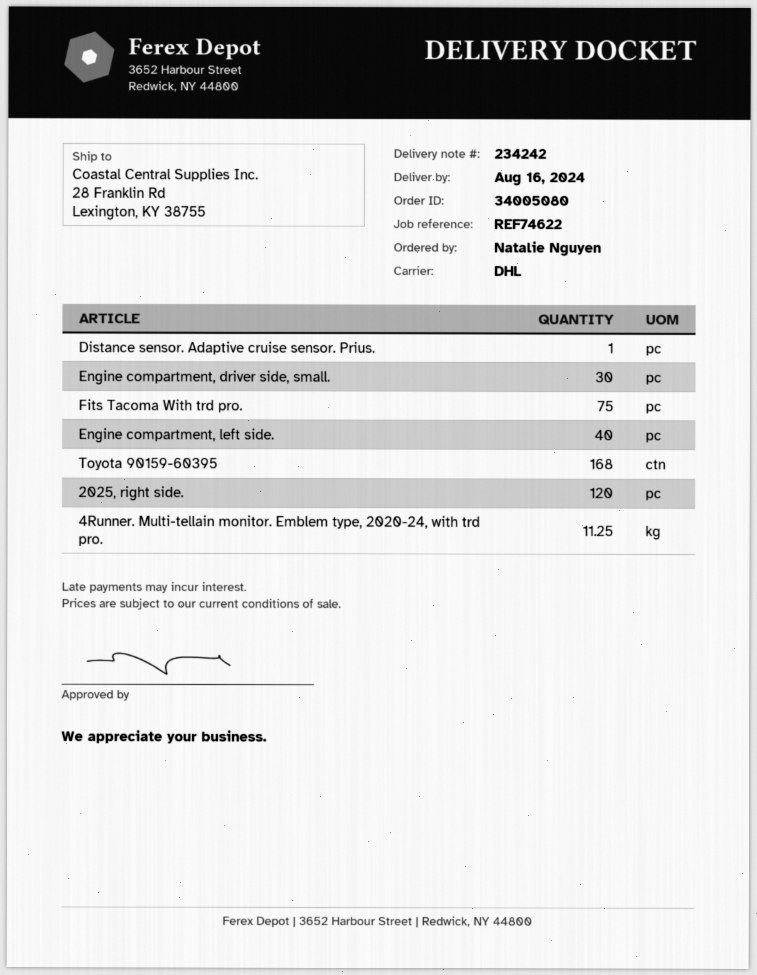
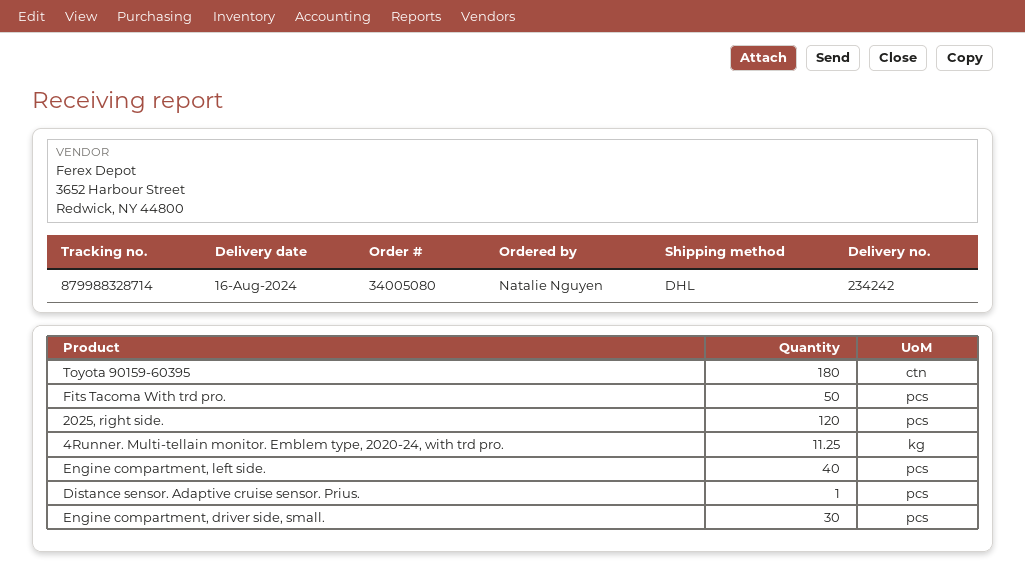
Fits Tacoma With trd pro.: 75 -> 50
Toyota 90159-60395: 168 -> 180

